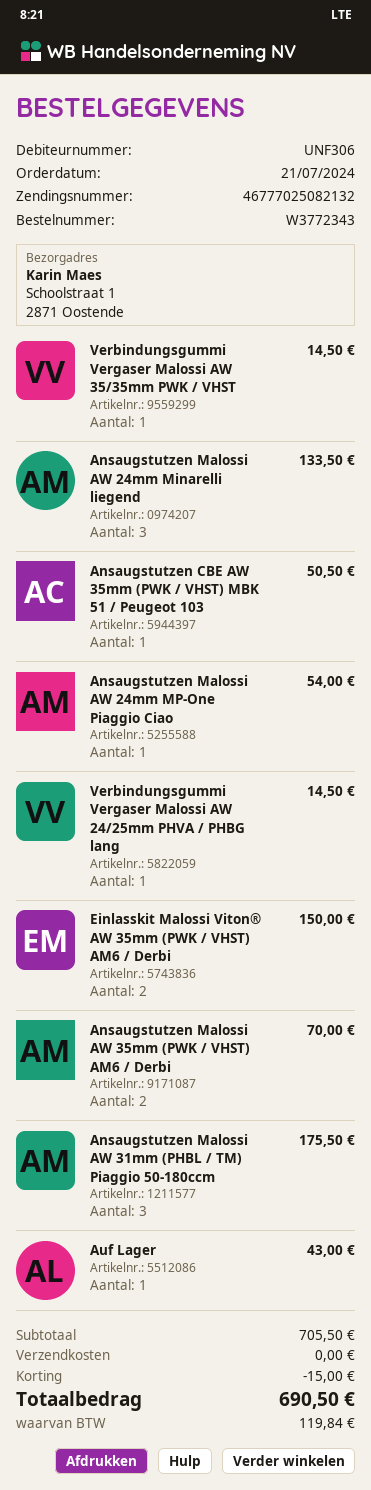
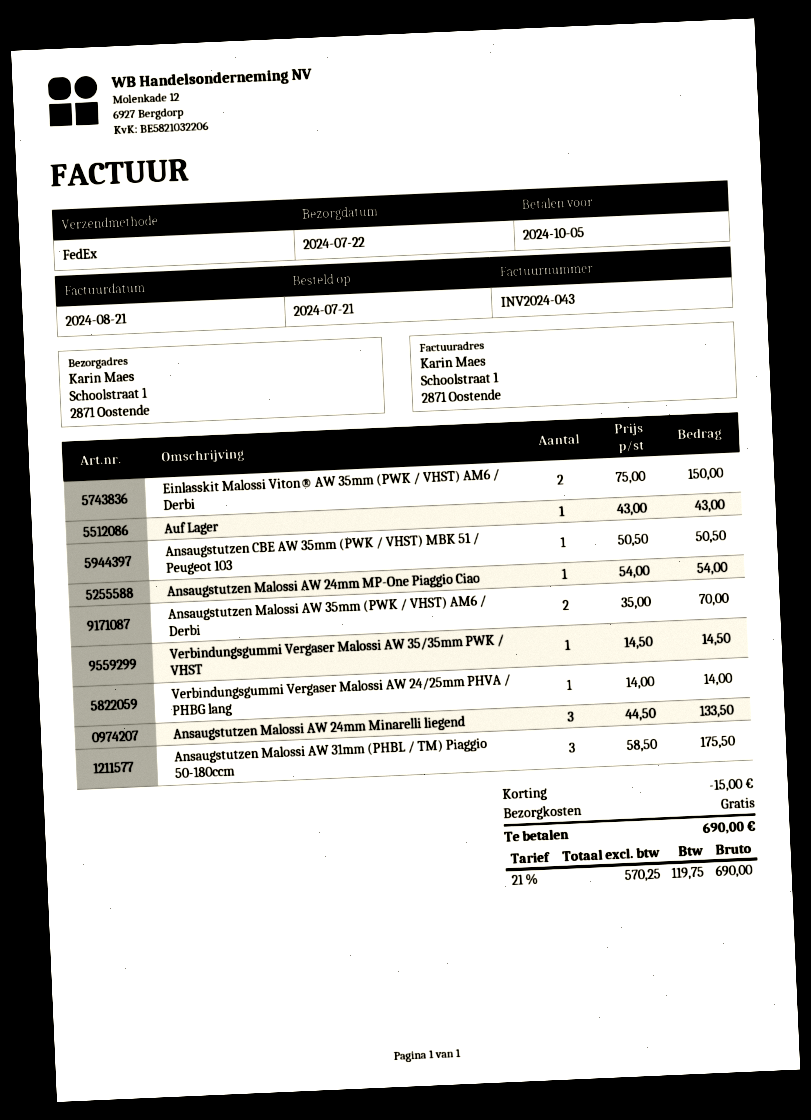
Verbindungsgummi Vergaser Malossi AW 24/25mm PHVA / PHBG lang: 1 for 14.50 -> 1 for 14.00
tax: 119.84 -> 119.75
total: 690.50 -> 690.00

